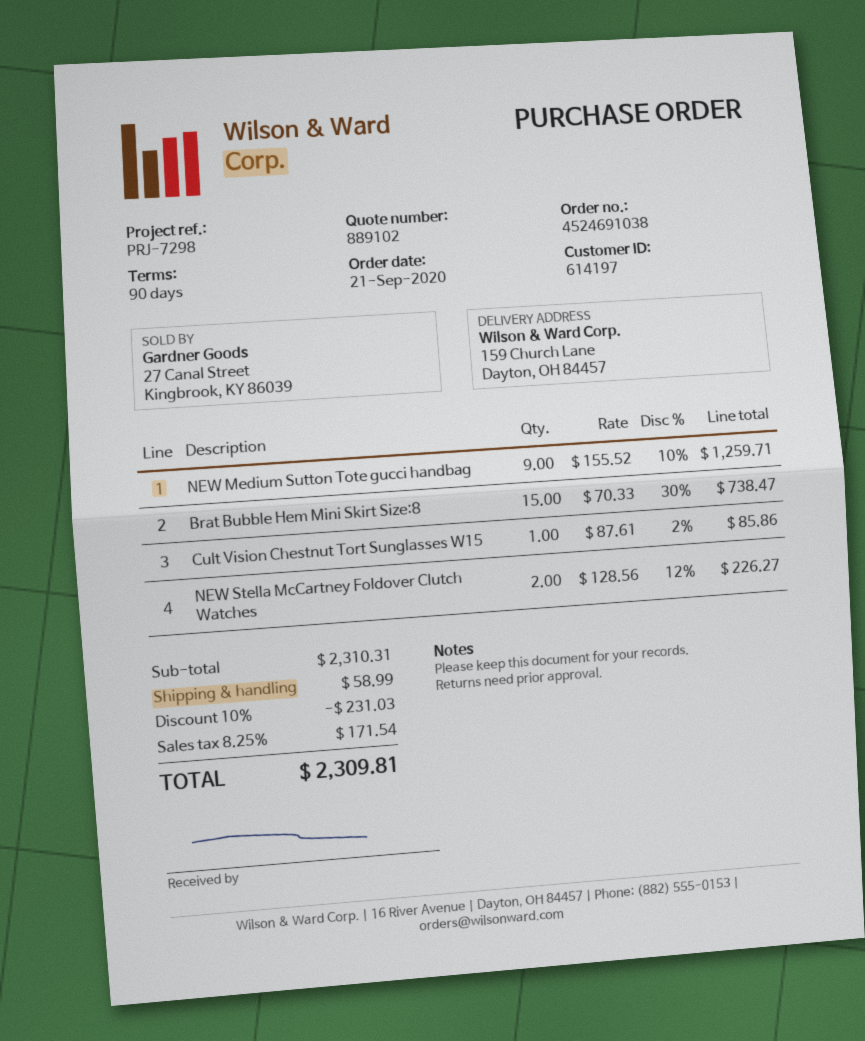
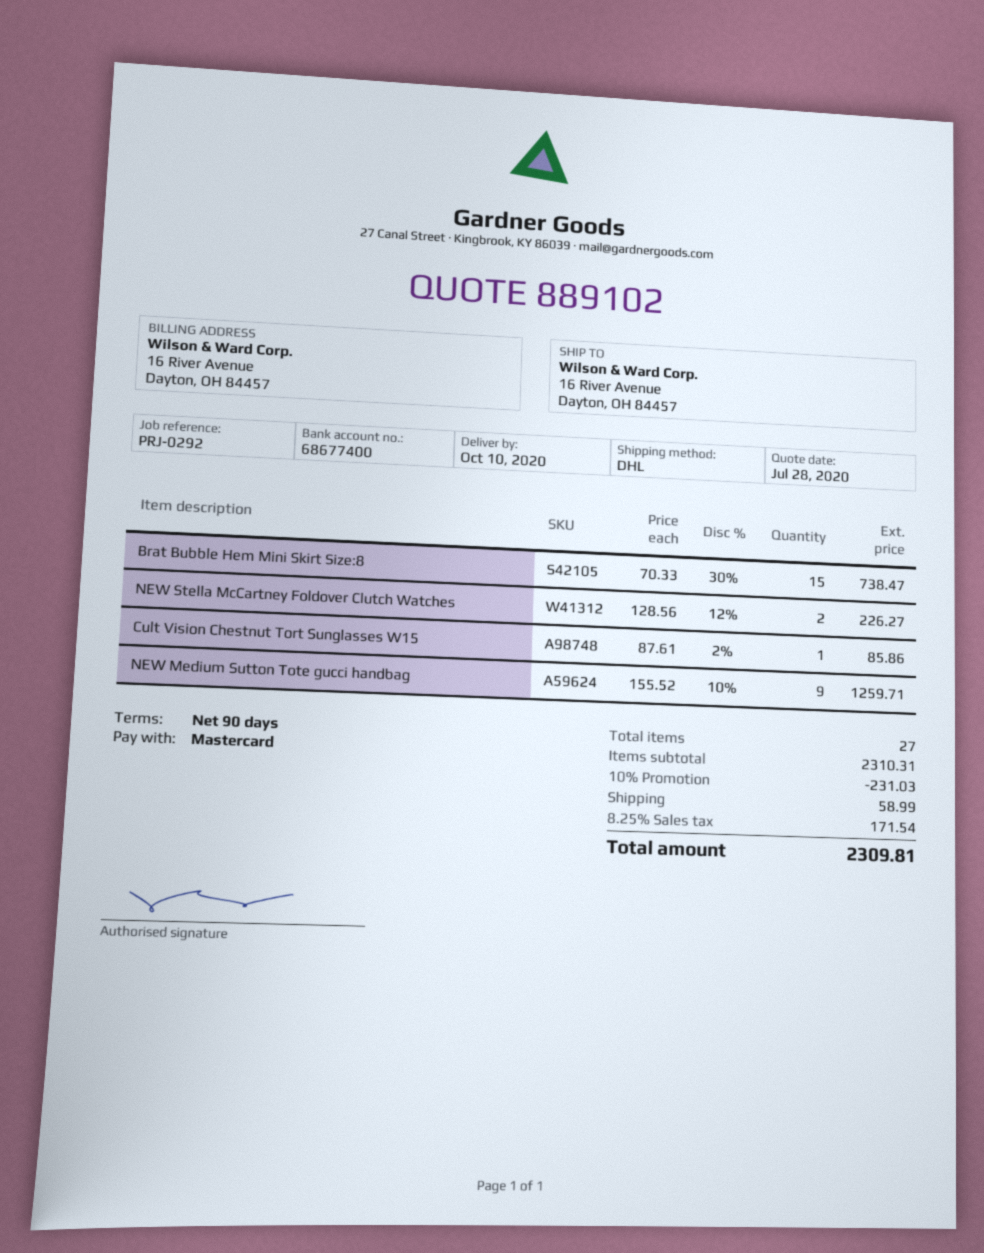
reference: PRJ-7298 -> PRJ-0292
ship to: 159 Church Lane, Dayton, OH 84457 -> 16 River Avenue, Dayton, OH 84457

